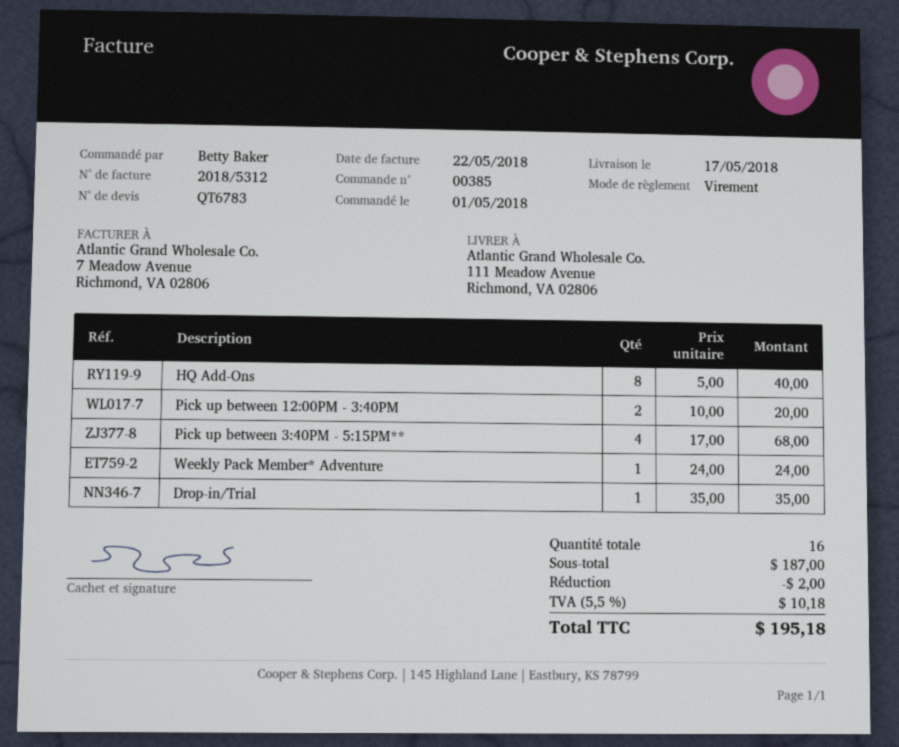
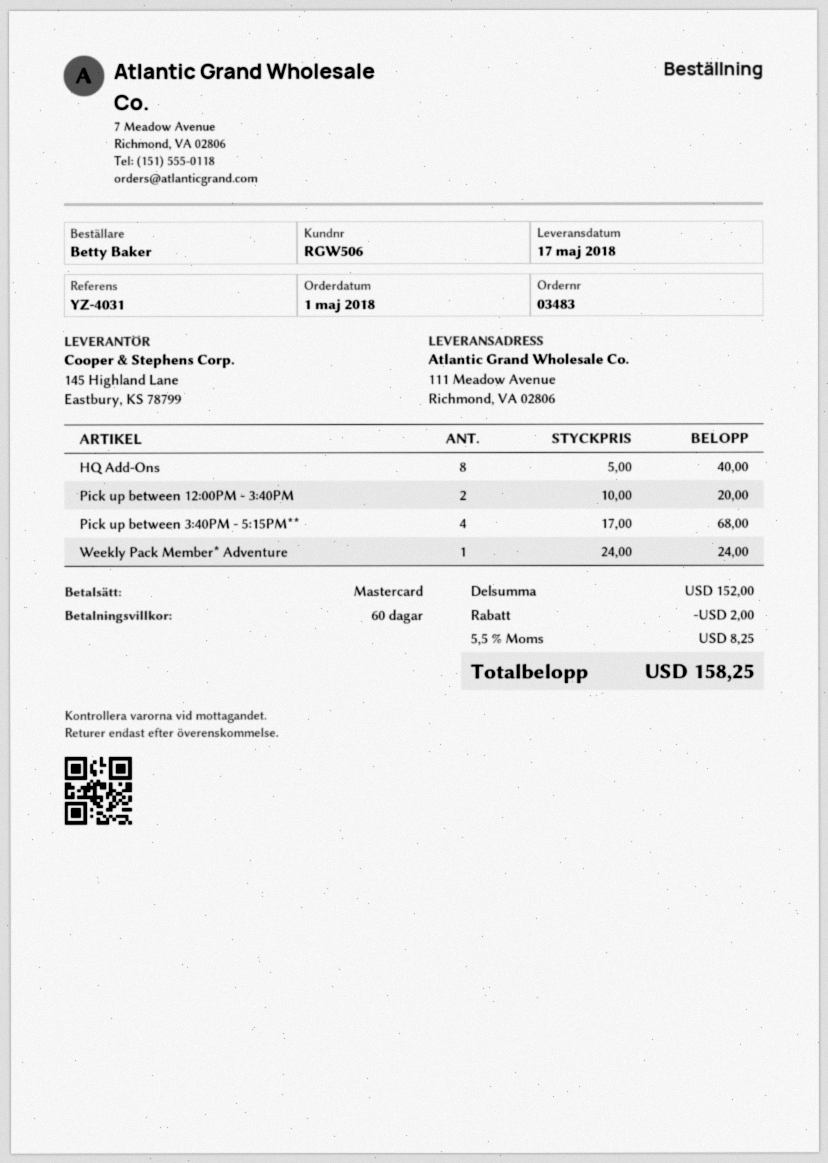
order number: 00385 -> 03483
payment method: bank transfer -> Mastercard
Drop-in/Trial: 1 x 35.00 = 35.00 -> none
subtotal: 187.00 -> 152.00
tax: 5.5% = 10.18 -> 5.5% = 8.25
total: 195.18 -> 158.25

